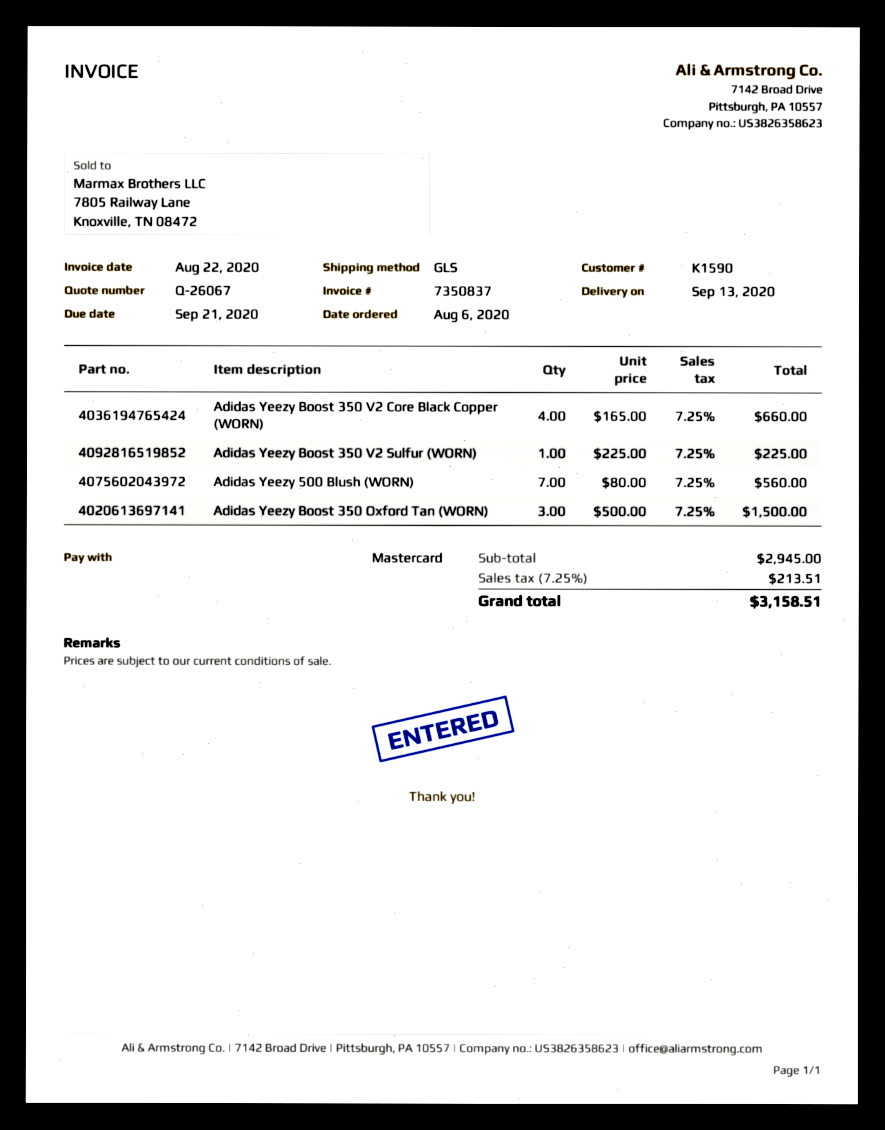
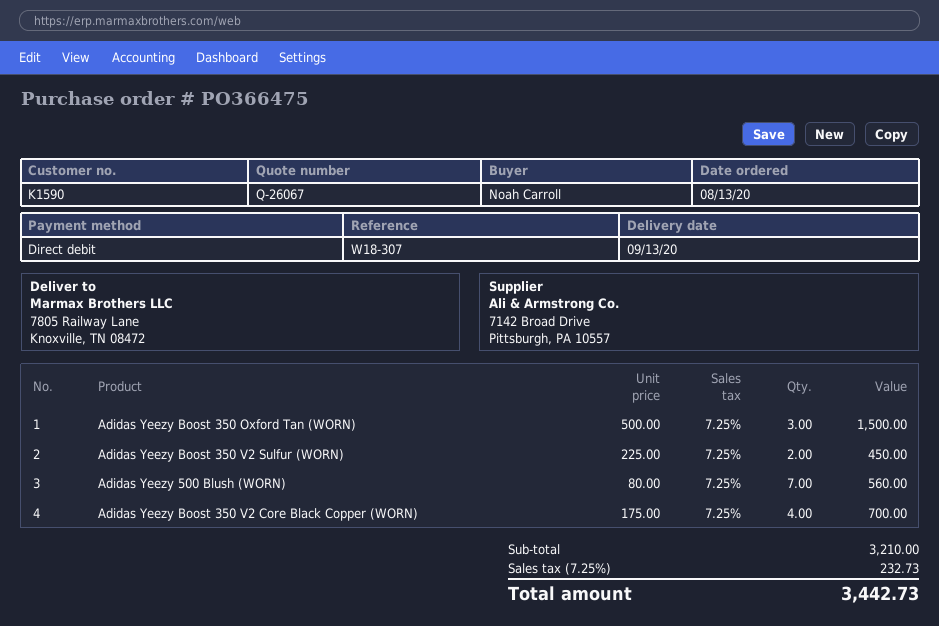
order date: 2020-08-06 -> 2020-08-13
payment method: Mastercard -> direct debit
Adidas Yeezy Boost 350 V2 Core Black Copper (WORN): 4 x 165.00 = 660.00 -> 4 x 175.00 = 700.00
Adidas Yeezy Boost 350 V2 Sulfur (WORN): 1 x 225.00 = 225.00 -> 2 x 225.00 = 450.00
subtotal: 2945.00 -> 3210.00
tax: 7.25% = 213.51 -> 7.25% = 232.73
total: 3158.51 -> 3442.73

